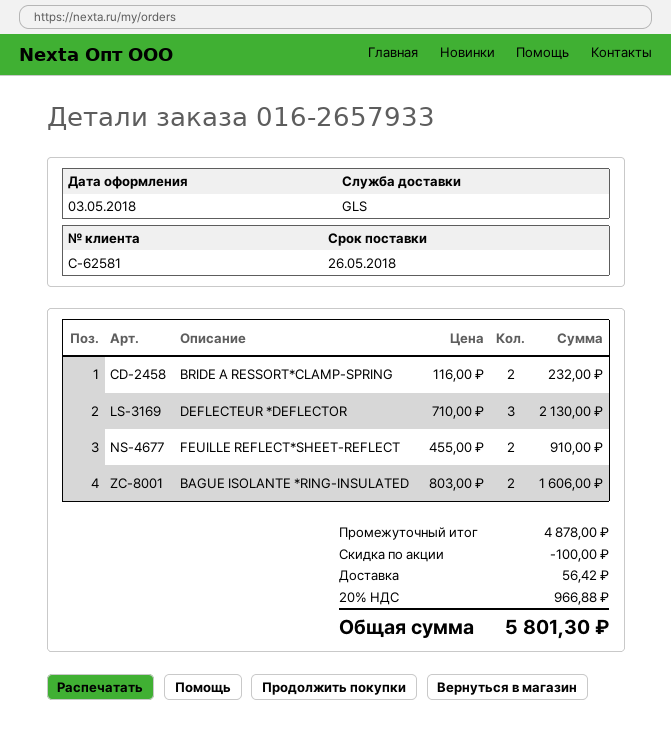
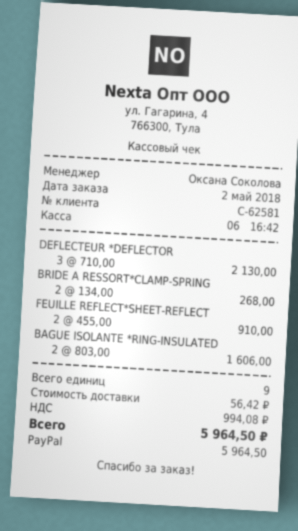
order date: 2018-05-03 -> 2018-05-02
BRIDE A RESSORT*CLAMP-SPRING: 2 x 116.00 = 232.00 -> 2 x 134.00 = 268.00
discount: 100.00 -> none
tax: 966.88 -> 994.08
total: 5801.30 -> 5964.50

